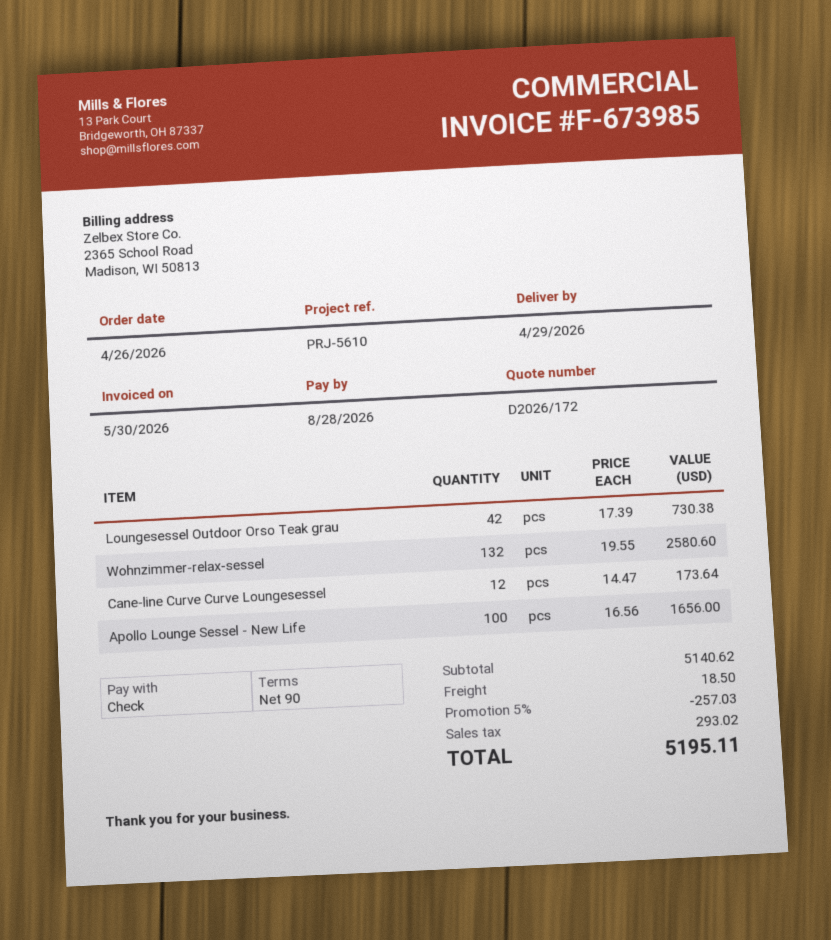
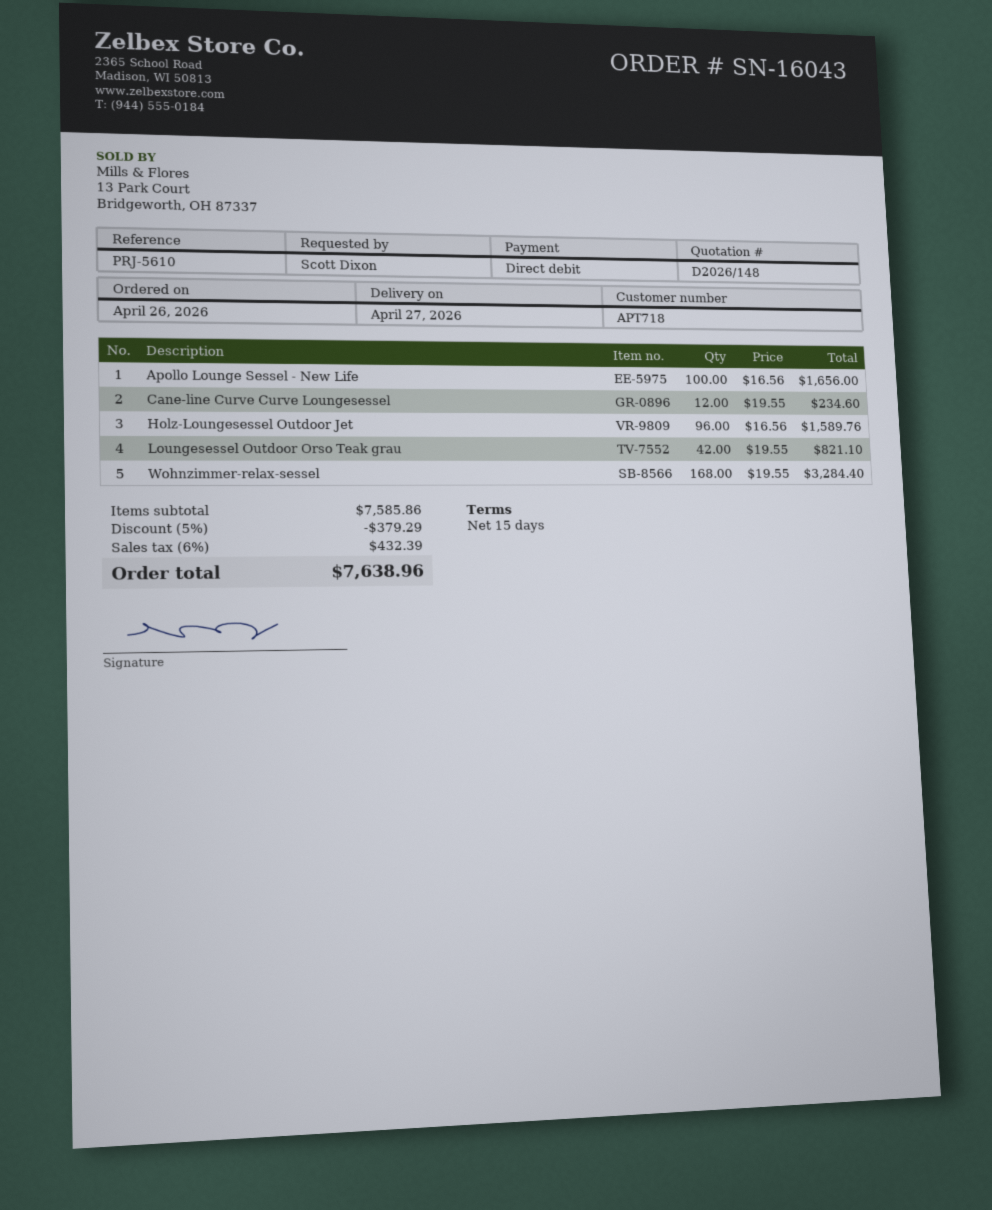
quote number: D2026/172 -> D2026/148
delivery date: 2026-04-29 -> 2026-04-27
payment terms: 90 days -> 15 days
payment method: cheque -> direct debit
Loungesessel Outdoor Orso Teak grau: 42 x 17.39 = 730.38 -> 42 x 19.55 = 821.10
Wohnzimmer-relax-sessel: 132 x 19.55 = 2580.60 -> 168 x 19.55 = 3284.40
Cane-line Curve Curve Loungesessel: 12 x 14.47 = 173.64 -> 12 x 19.55 = 234.60
Holz-Loungesessel Outdoor Jet: none -> 96 x 16.56 = 1589.76
subtotal: 5140.62 -> 7585.86
discount: 5% = 257.03 -> 5% = 379.29
shipping: 18.50 -> none
tax: 293.02 -> 432.39
total: 5195.11 -> 7638.96

